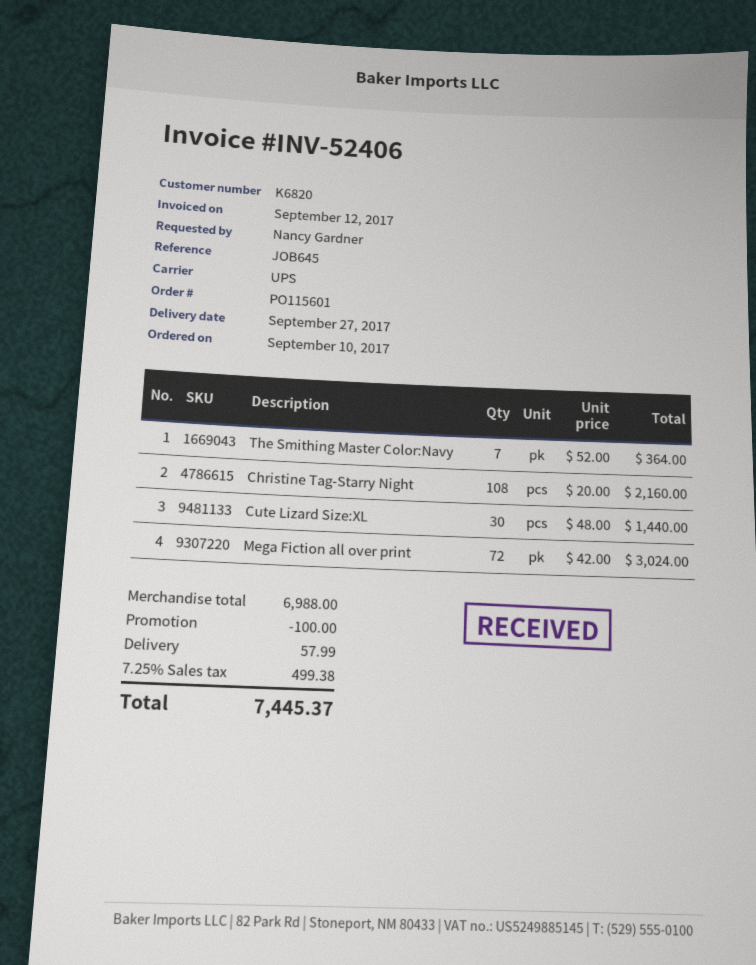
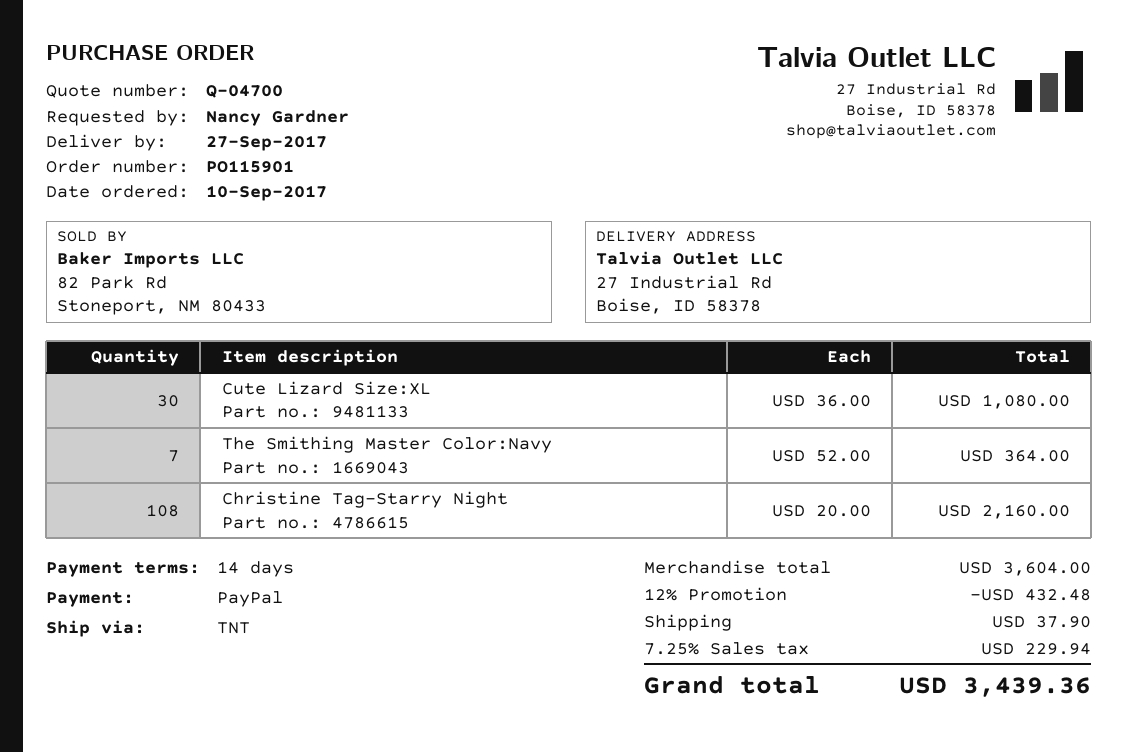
order number: PO115601 -> PO115901
shipping method: UPS -> TNT
Cute Lizard Size:XL: 30 x 48.00 = 1440.00 -> 30 x 36.00 = 1080.00
Mega Fiction all over print: 72 x 42.00 = 3024.00 -> none
subtotal: 6988.00 -> 3604.00
discount: 100.00 -> 432.48
shipping: 57.99 -> 37.90
tax: 7.25% = 499.38 -> 7.25% = 229.94
total: 7445.37 -> 3439.36

